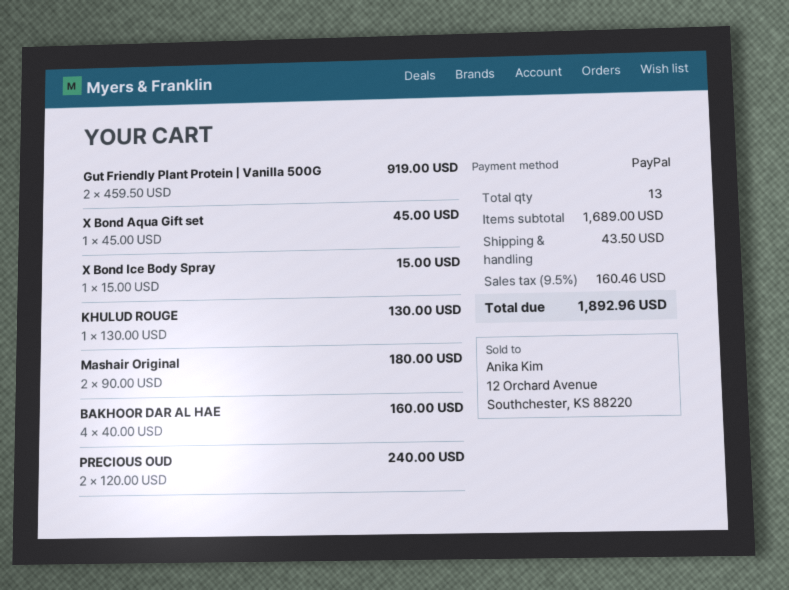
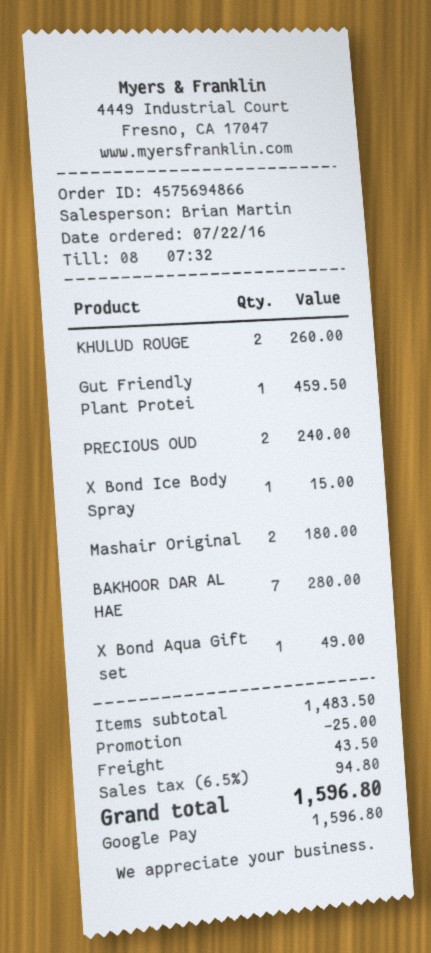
payment method: PayPal -> Google Pay
Gut Friendly Plant Protein | Vanilla 500G: 2 for 919.00 -> 1 for 459.50
X Bond Aqua Gift set: 1 for 45.00 -> 1 for 49.00
KHULUD ROUGE: 1 for 130.00 -> 2 for 260.00
BAKHOOR DAR AL HAE: 4 for 160.00 -> 7 for 280.00
subtotal: 1689.00 -> 1483.50
discount: none -> 25.00
tax: 9.5% = 160.46 -> 6.5% = 94.80
total: 1892.96 -> 1596.80

